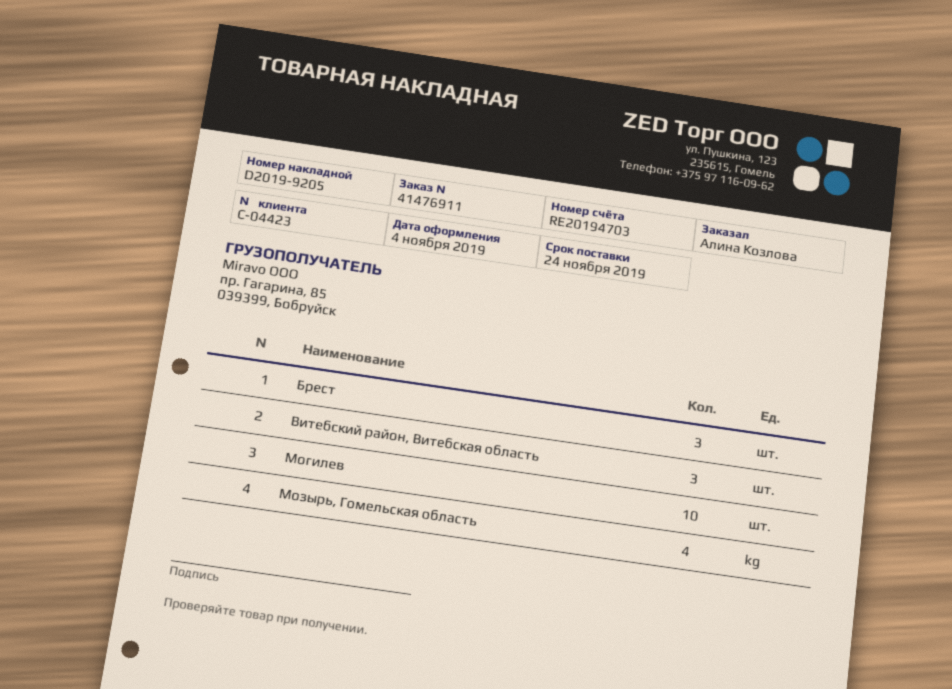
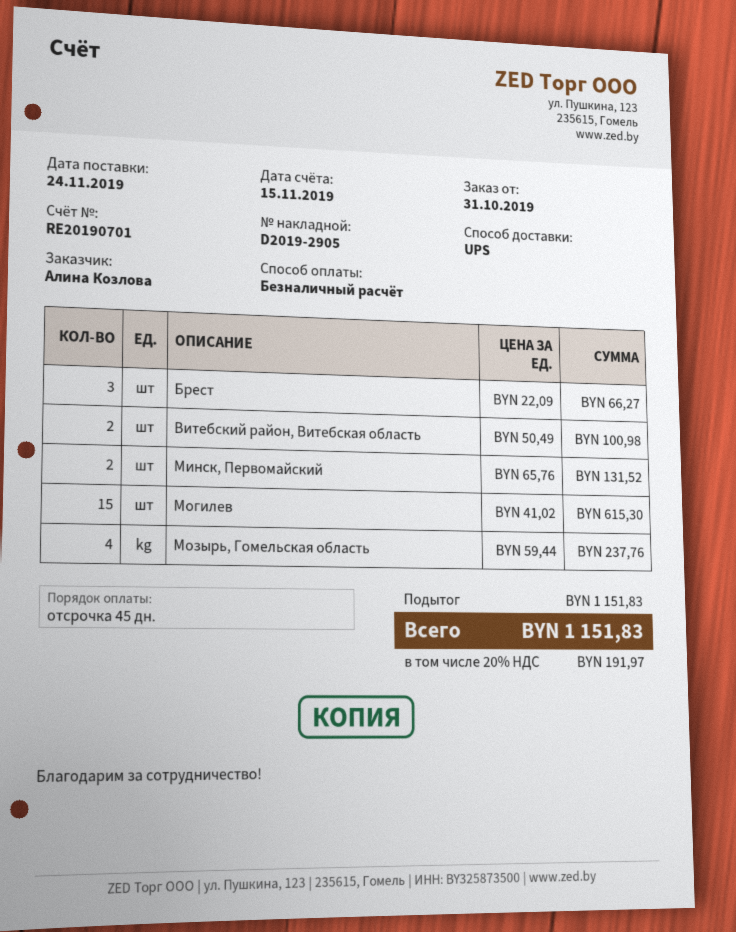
order date: 2019-11-04 -> 2019-10-31
delivery note number: D2019-9205 -> D2019-2905
invoice number: RE20194703 -> RE20190701
Витебский район, Витебская область: 3 -> 2
Могилев: 10 -> 15
Минск, Первомайский: none -> 2

